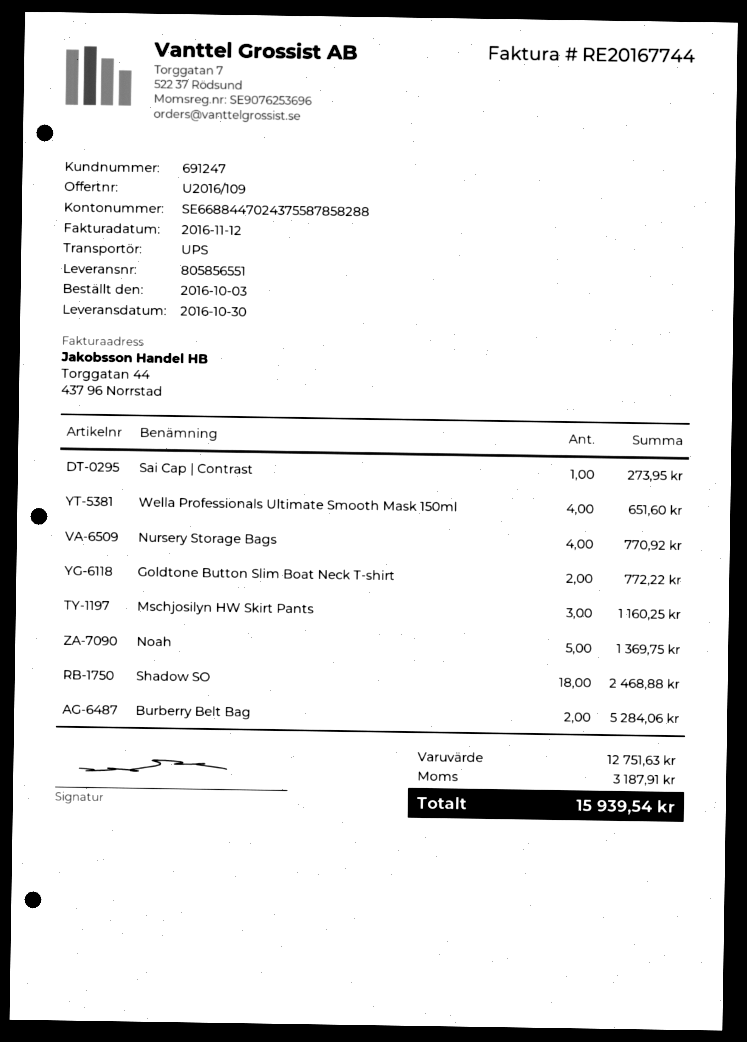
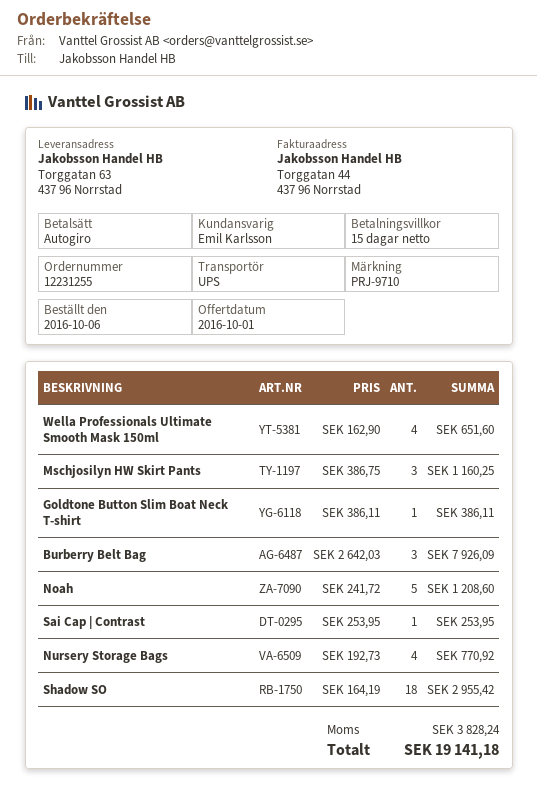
order date: 2016-10-03 -> 2016-10-06
Sai Cap | Contrast: 1 for 273.95 -> 1 for 253.95
Goldtone Button Slim Boat Neck T-shirt: 2 for 772.22 -> 1 for 386.11
Noah: 5 for 1369.75 -> 5 for 1208.60
Shadow SO: 18 for 2468.88 -> 18 for 2955.42
Burberry Belt Bag: 2 for 5284.06 -> 3 for 7926.09
tax: 3187.91 -> 3828.24
total: 15939.54 -> 19141.18

